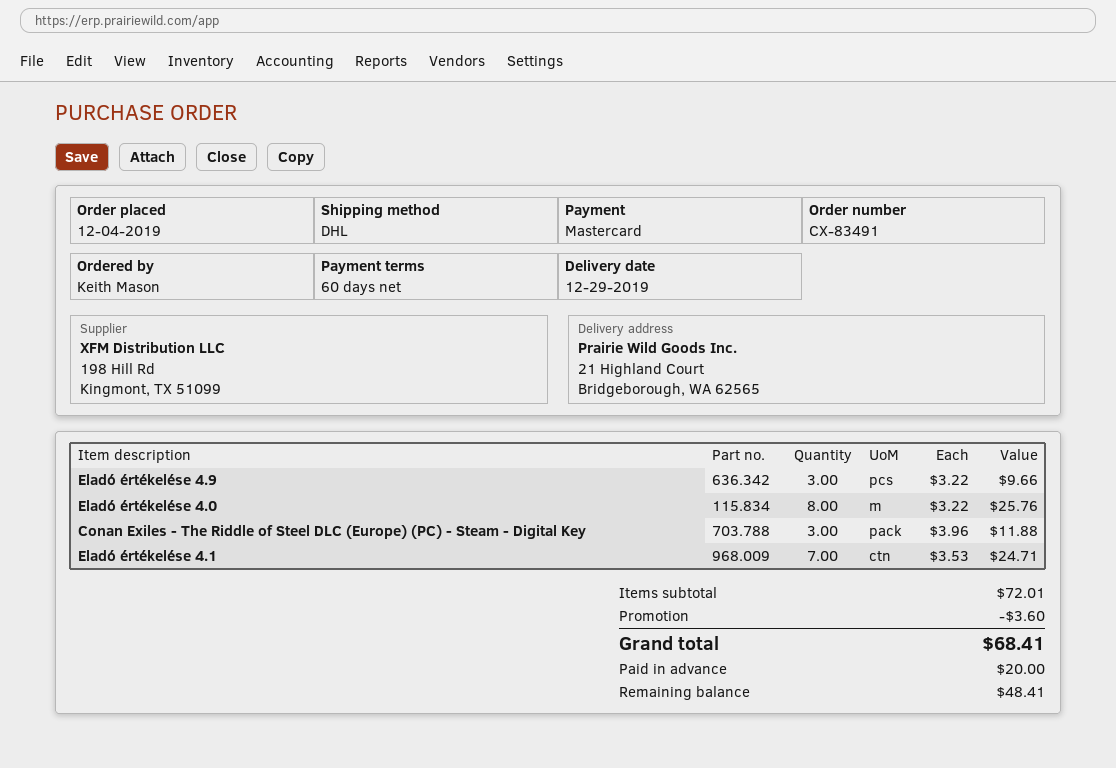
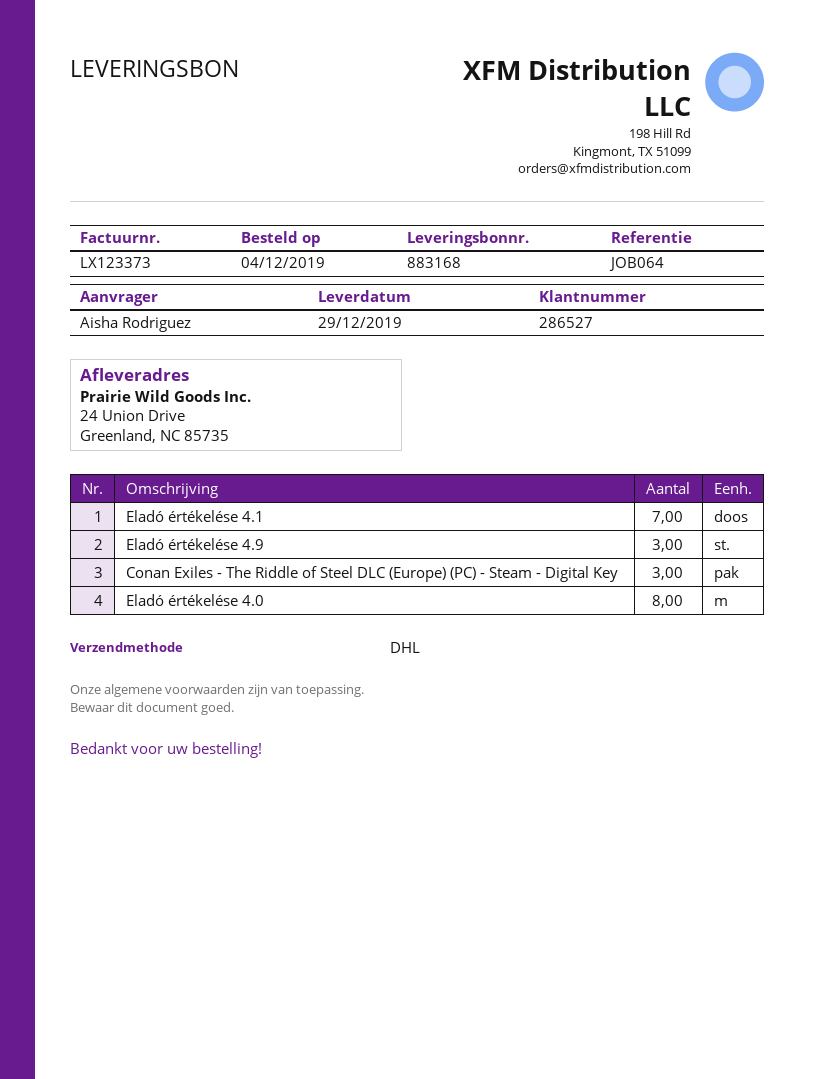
ordered by: Keith Mason -> Aisha Rodriguez
ship to: 21 Highland Court, Bridgeborough, WA 62565 -> 24 Union Drive, Greenland, NC 85735

